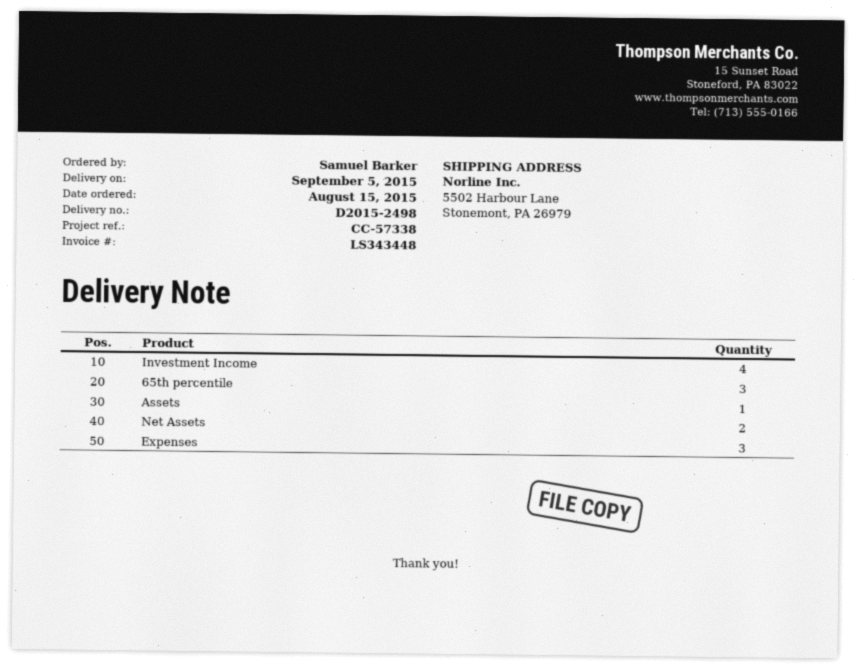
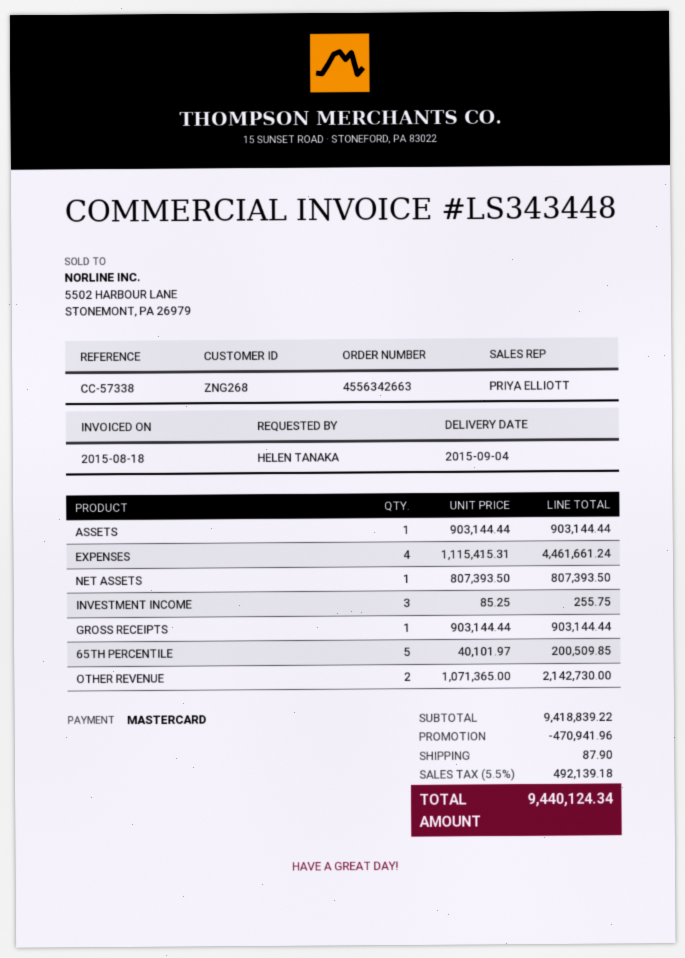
delivery date: 2015-09-05 -> 2015-09-04
ordered by: Samuel Barker -> HELEN TANAKA
Investment Income: 4 -> 3
65th percentile: 3 -> 5
Net Assets: 2 -> 1
Expenses: 3 -> 4
GROSS RECEIPTS: none -> 1
OTHER REVENUE: none -> 2

